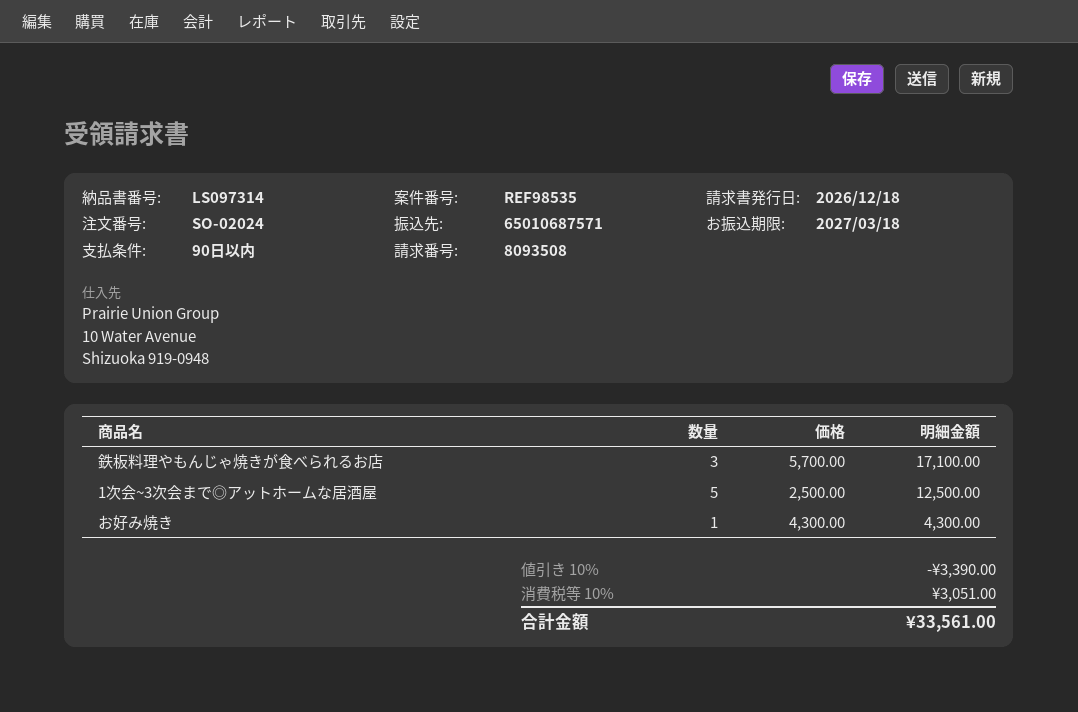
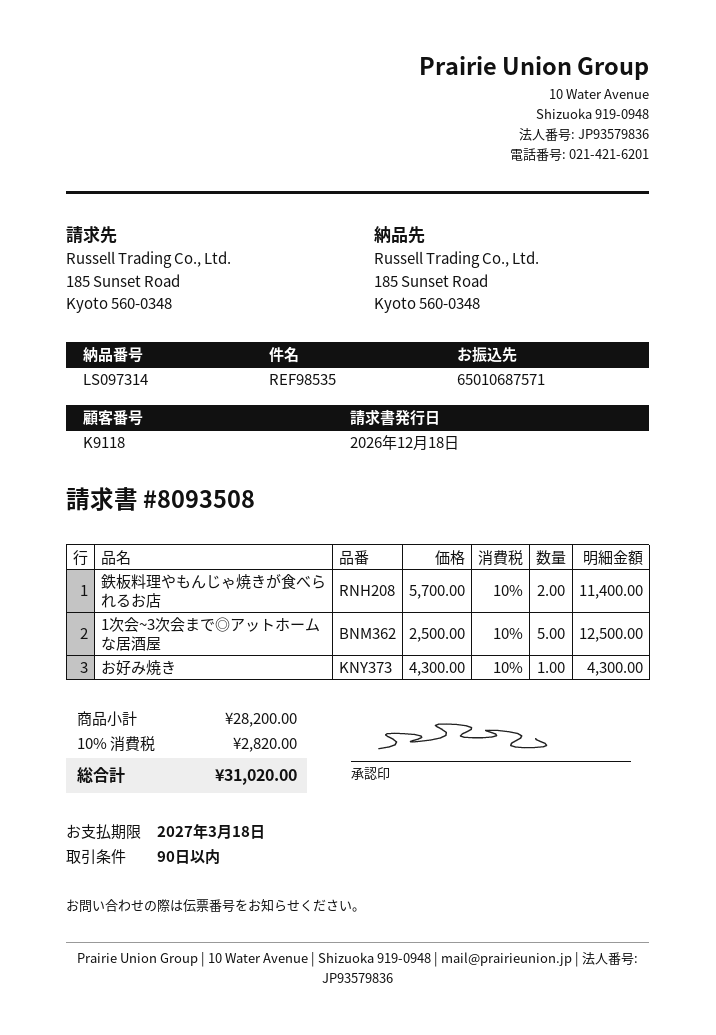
鉄板料理やもんじゃ焼きが食べられるお店: 3 x 5700.00 = 17100.00 -> 2 x 5700.00 = 11400.00
discount: 10% = 3390.00 -> none
tax: 10% = 3051.00 -> 10% = 2820.00
total: 33561.00 -> 31020.00

